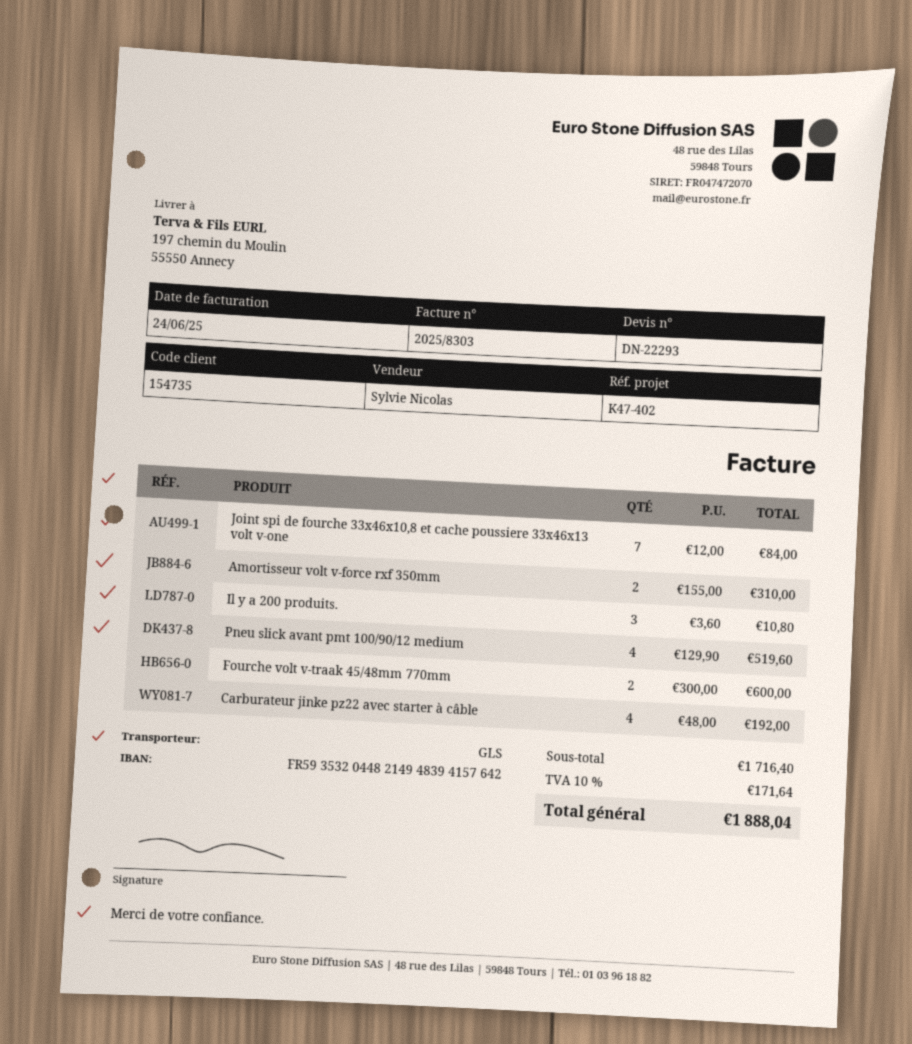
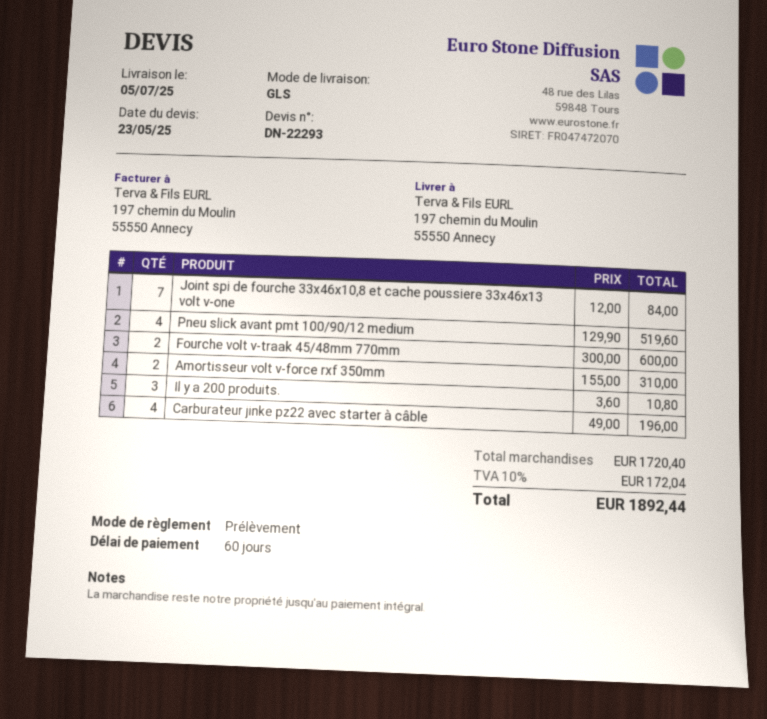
Carburateur jinke pz22 avec starter à câble: 4 x 48.00 = 192.00 -> 4 x 49.00 = 196.00
subtotal: 1716.40 -> 1720.40
tax: 10% = 171.64 -> 10% = 172.04
total: 1888.04 -> 1892.44

